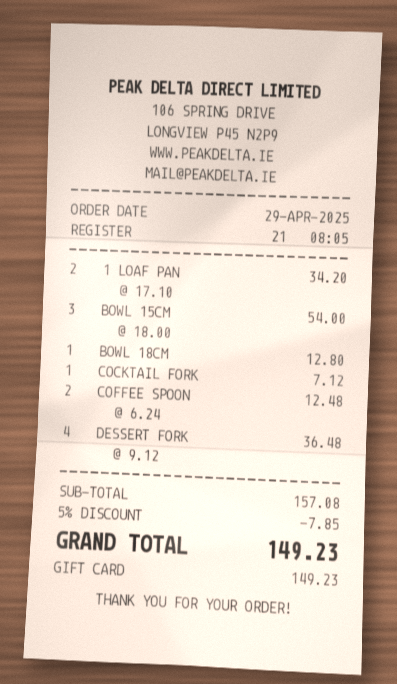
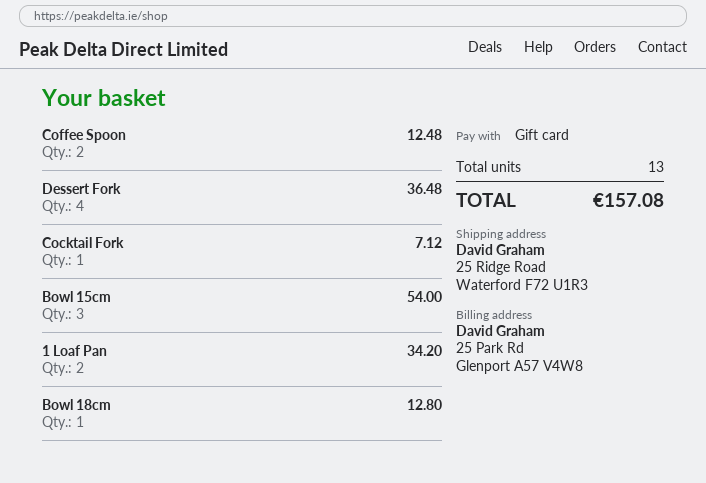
discount: 5% = 7.85 -> none
total: 149.23 -> 157.08

